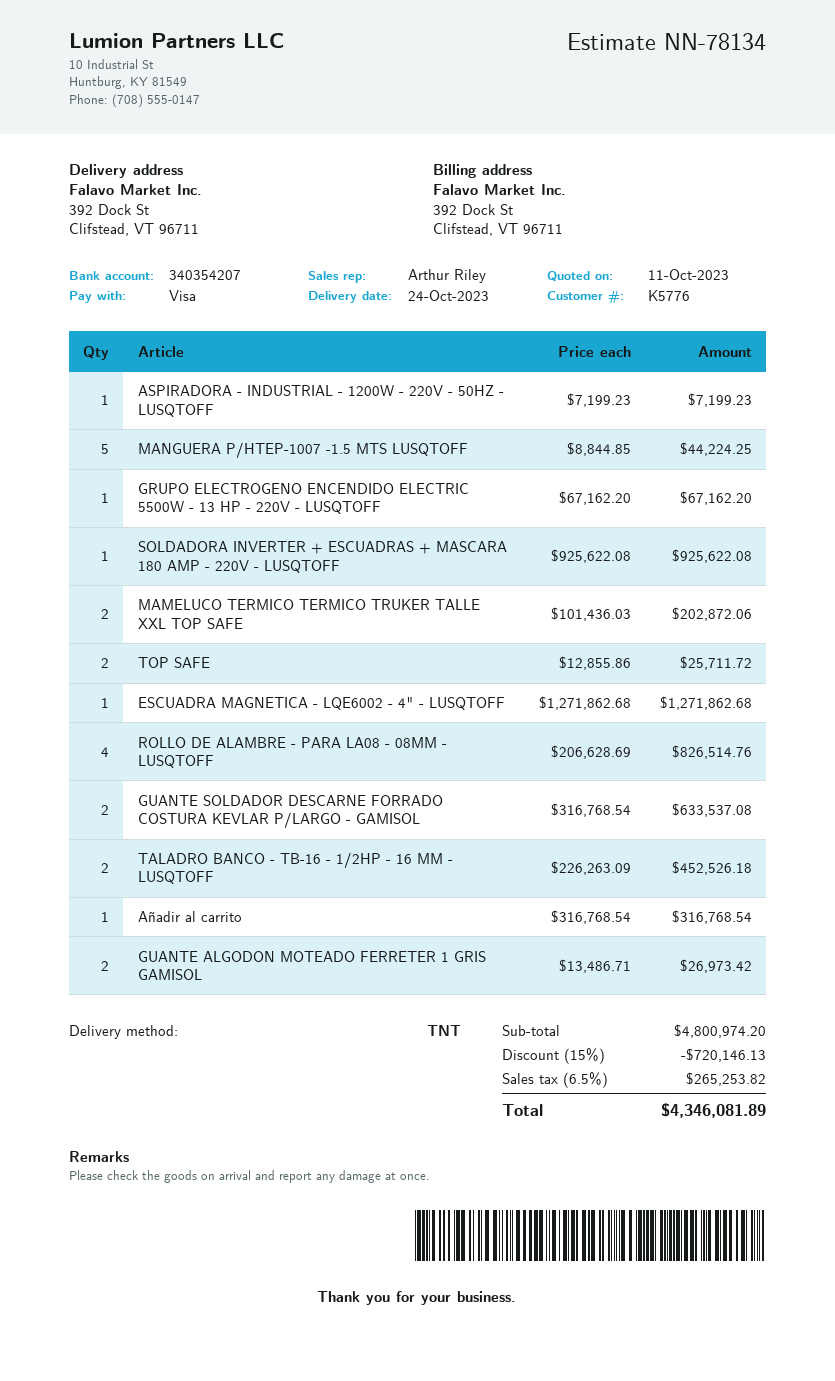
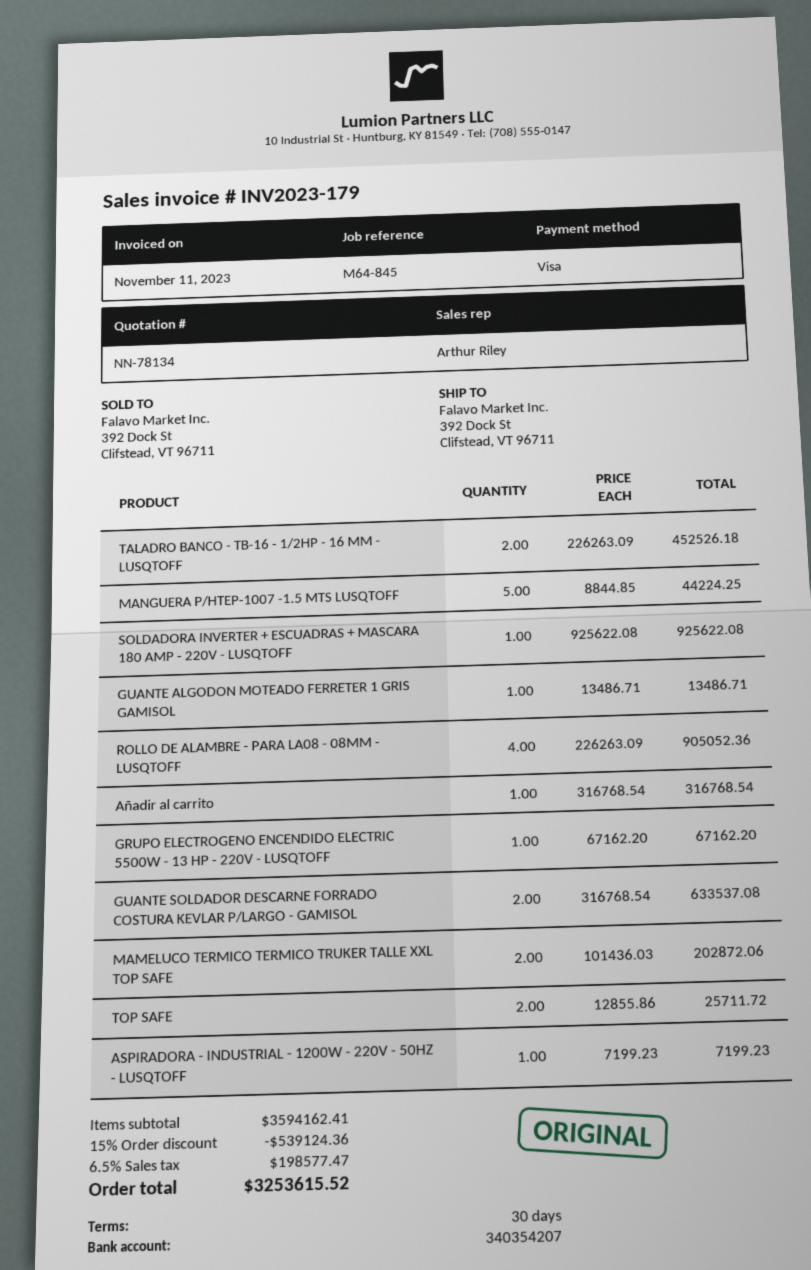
ESCUADRA MAGNETICA - LQE6002 - 4" - LUSQTOFF: 1 x 1271862.68 = 1271862.68 -> none
ROLLO DE ALAMBRE - PARA LA08 - 08MM - LUSQTOFF: 4 x 206628.69 = 826514.76 -> 4 x 226263.09 = 905052.36
GUANTE ALGODON MOTEADO FERRETER 1 GRIS GAMISOL: 2 x 13486.71 = 26973.42 -> 1 x 13486.71 = 13486.71
subtotal: 4800974.20 -> 3594162.41
discount: 15% = 720146.13 -> 15% = 539124.36
tax: 6.5% = 265253.82 -> 6.5% = 198577.47
total: 4346081.89 -> 3253615.52

